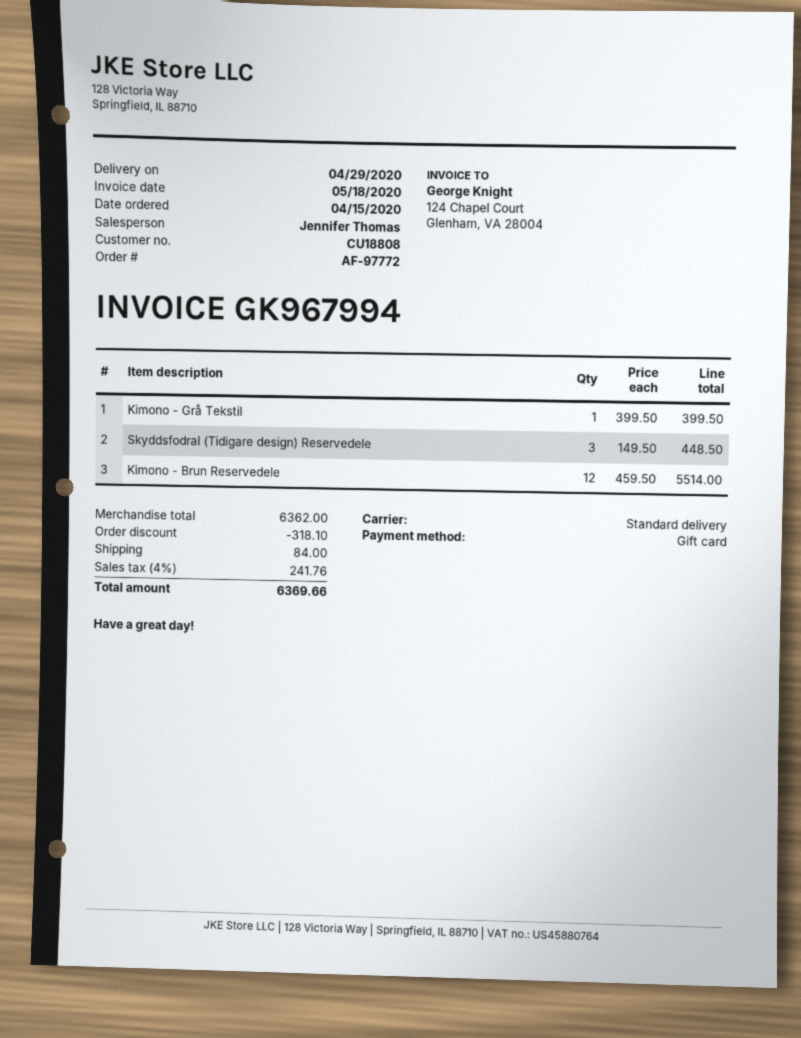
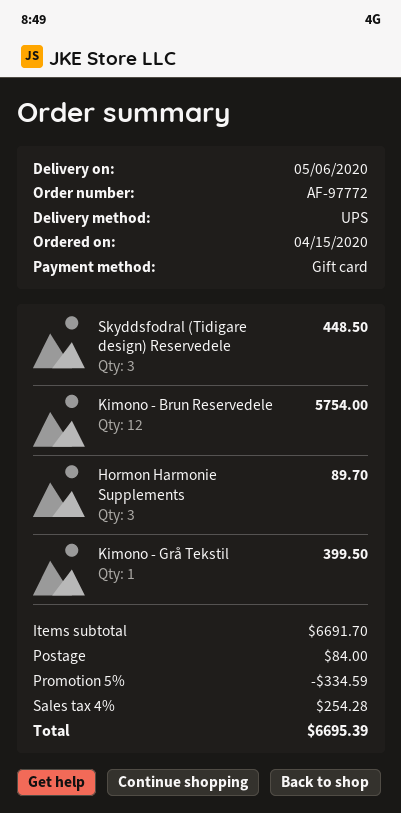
delivery date: 2020-04-29 -> 2020-05-06
shipping method: standard -> UPS
Kimono - Brun Reservedele: 12 for 5514.00 -> 12 for 5754.00
Hormon Harmonie Supplements: none -> 3 for 89.70
subtotal: 6362.00 -> 6691.70
discount: 318.10 -> 334.59
tax: 4% = 241.76 -> 4% = 254.28
total: 6369.66 -> 6695.39

